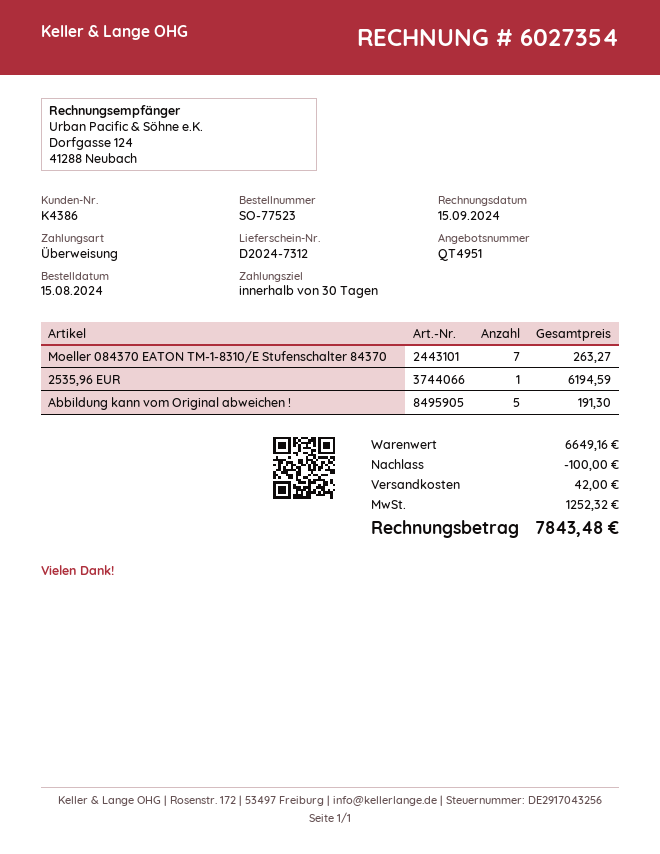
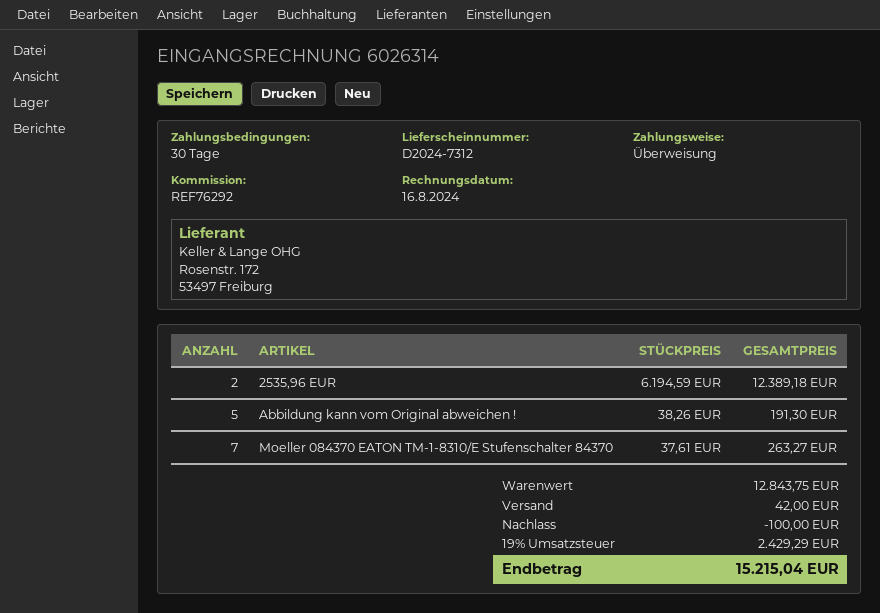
invoice number: 6027354 -> 6026314
invoice date: 2024-09-15 -> 2024-08-16
2535,96 EUR: 1 for 6194.59 -> 2 for 12389.18
subtotal: 6649.16 -> 12843.75
tax: 1252.32 -> 2429.29
total: 7843.48 -> 15215.04

